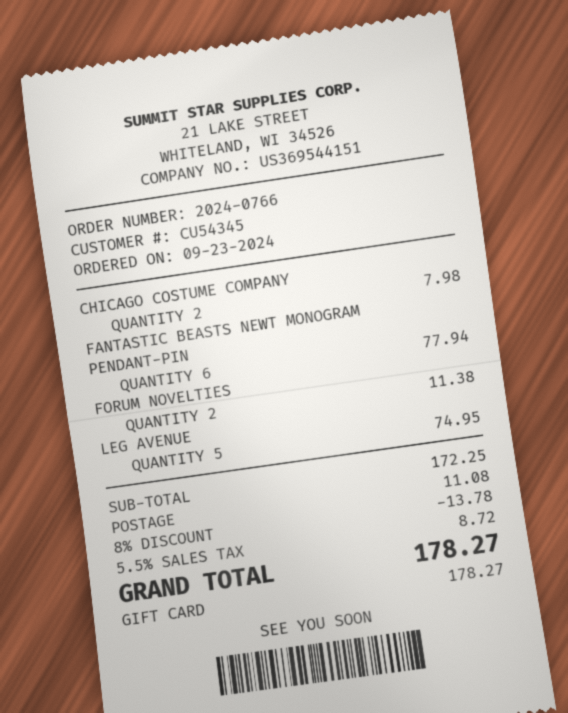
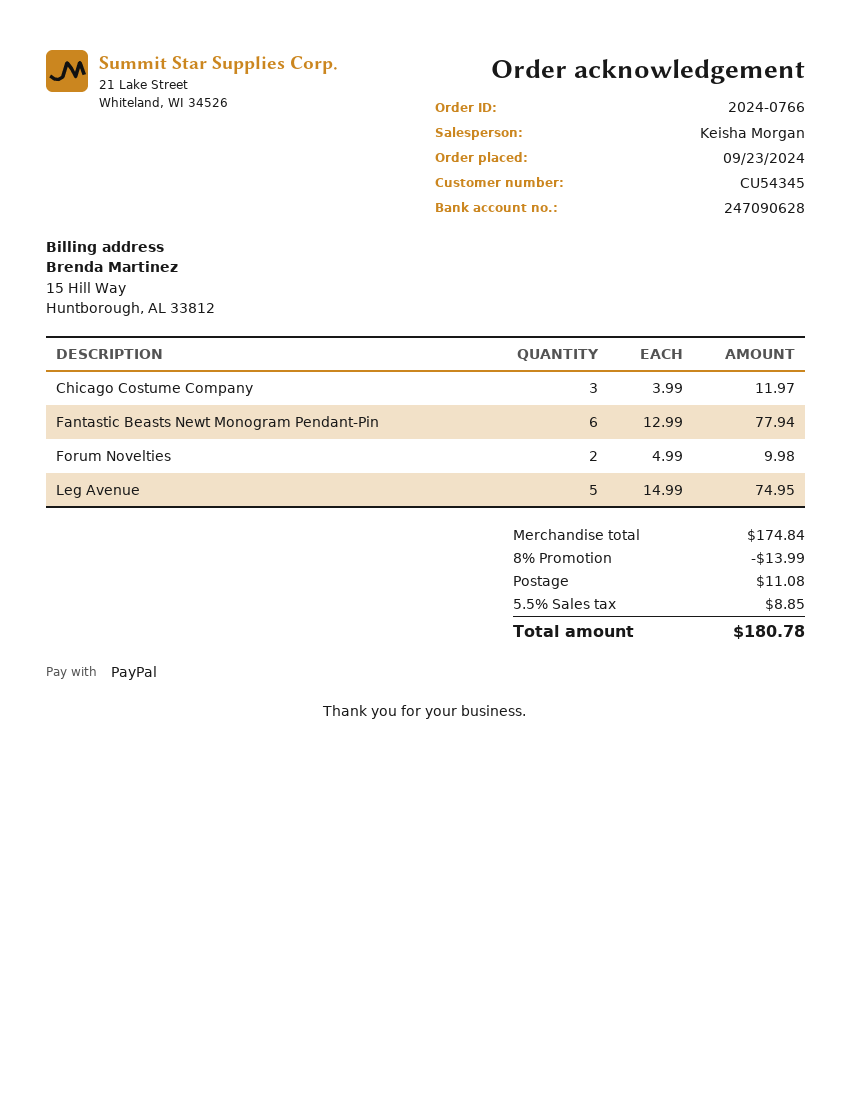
payment method: gift card -> PayPal
CHICAGO COSTUME COMPANY: 2 for 7.98 -> 3 for 11.97
FORUM NOVELTIES: 2 for 11.38 -> 2 for 9.98
subtotal: 172.25 -> 174.84
discount: 8% = 13.78 -> 8% = 13.99
tax: 5.5% = 8.72 -> 5.5% = 8.85
total: 178.27 -> 180.78

